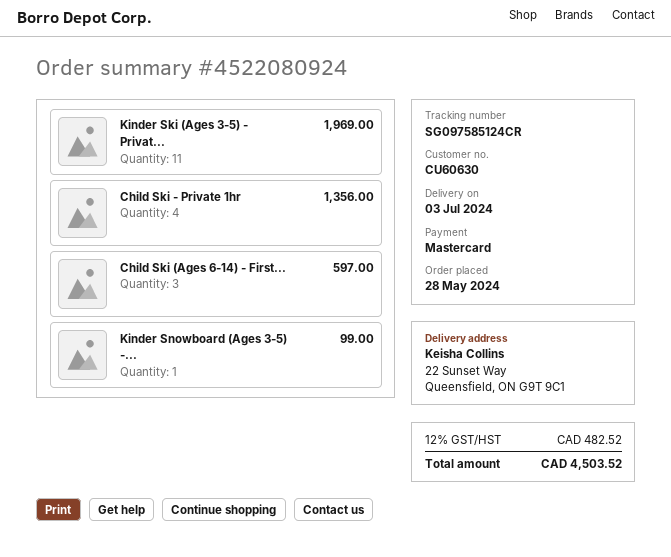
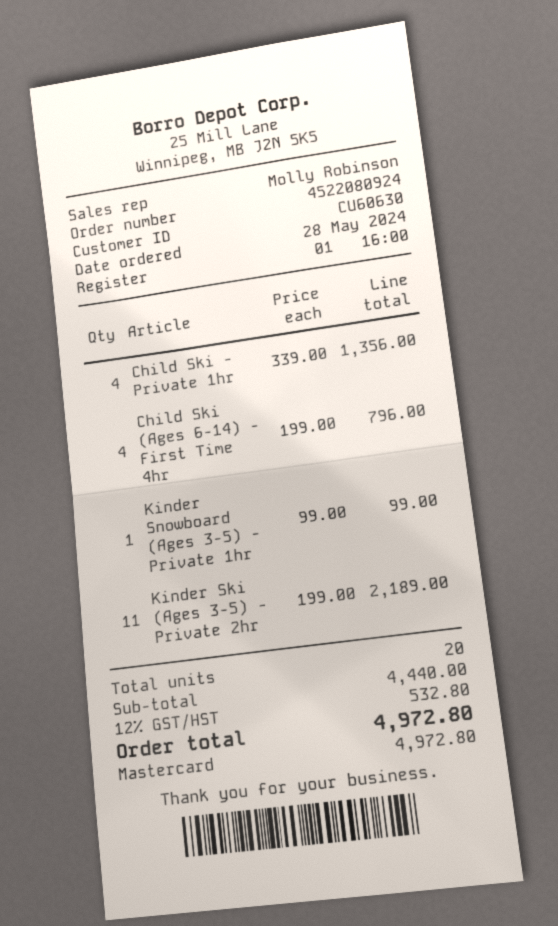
Kinder Ski (Ages 3-5) - Privat...: 11 for 1969.00 -> 11 for 2189.00
Child Ski (Ages 6-14) - First...: 3 for 597.00 -> 4 for 796.00
tax: 12% = 482.52 -> 12% = 532.80
total: 4503.52 -> 4972.80

